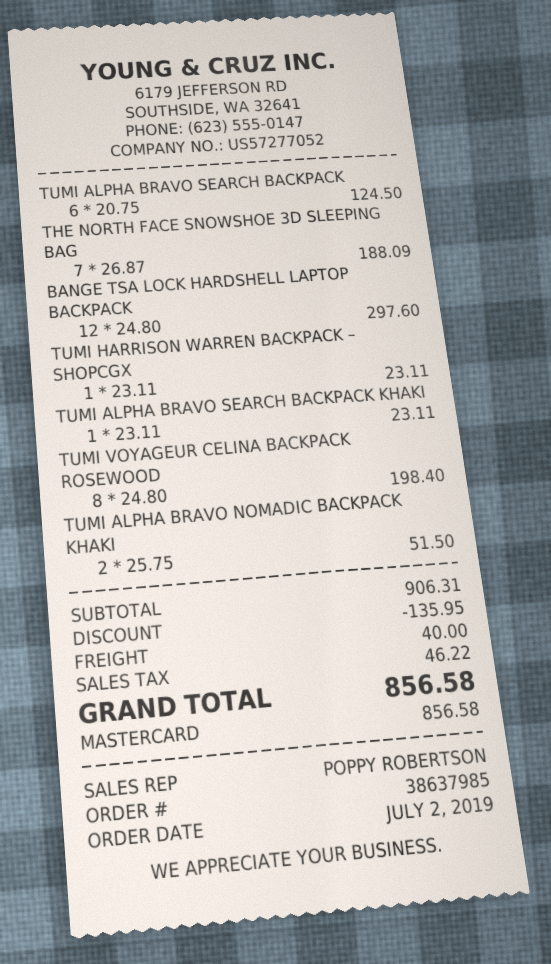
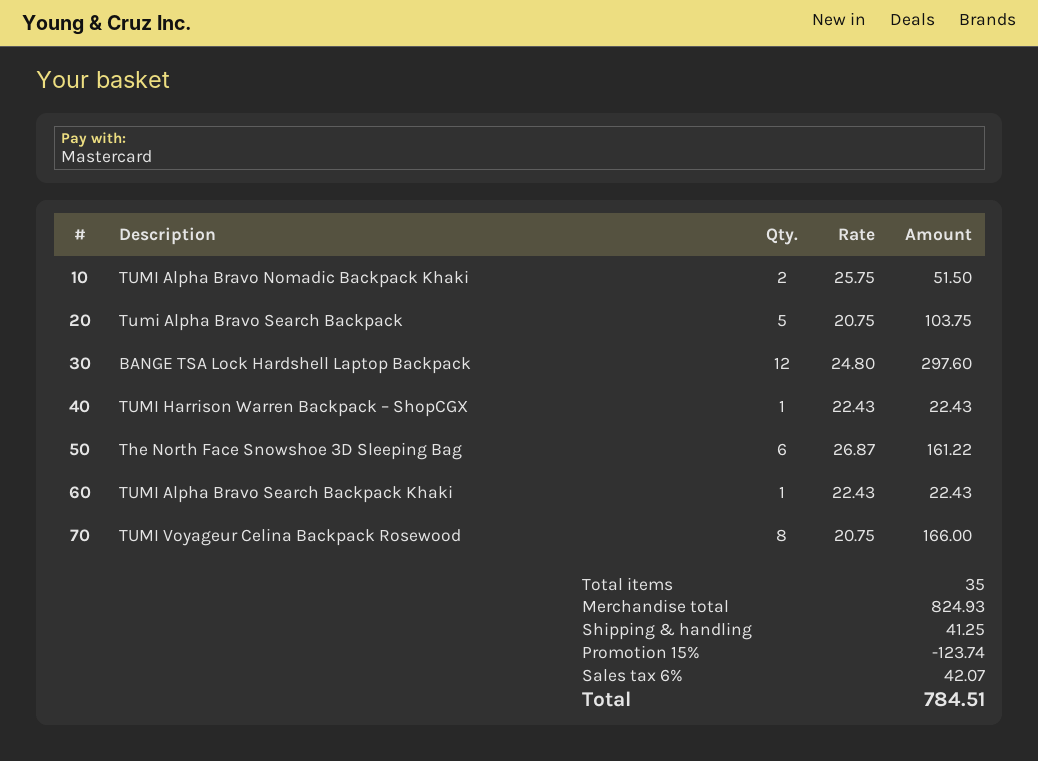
TUMI ALPHA BRAVO SEARCH BACKPACK: 6 x 20.75 = 124.50 -> 5 x 20.75 = 103.75
THE NORTH FACE SNOWSHOE 3D SLEEPING BAG: 7 x 26.87 = 188.09 -> 6 x 26.87 = 161.22
TUMI HARRISON WARREN BACKPACK – SHOPCGX: 1 x 23.11 = 23.11 -> 1 x 22.43 = 22.43
TUMI ALPHA BRAVO SEARCH BACKPACK KHAKI: 1 x 23.11 = 23.11 -> 1 x 22.43 = 22.43
TUMI VOYAGEUR CELINA BACKPACK ROSEWOOD: 8 x 24.80 = 198.40 -> 8 x 20.75 = 166.00
subtotal: 906.31 -> 824.93
discount: 135.95 -> 123.74
shipping: 40.00 -> 41.25
tax: 46.22 -> 42.07
total: 856.58 -> 784.51

